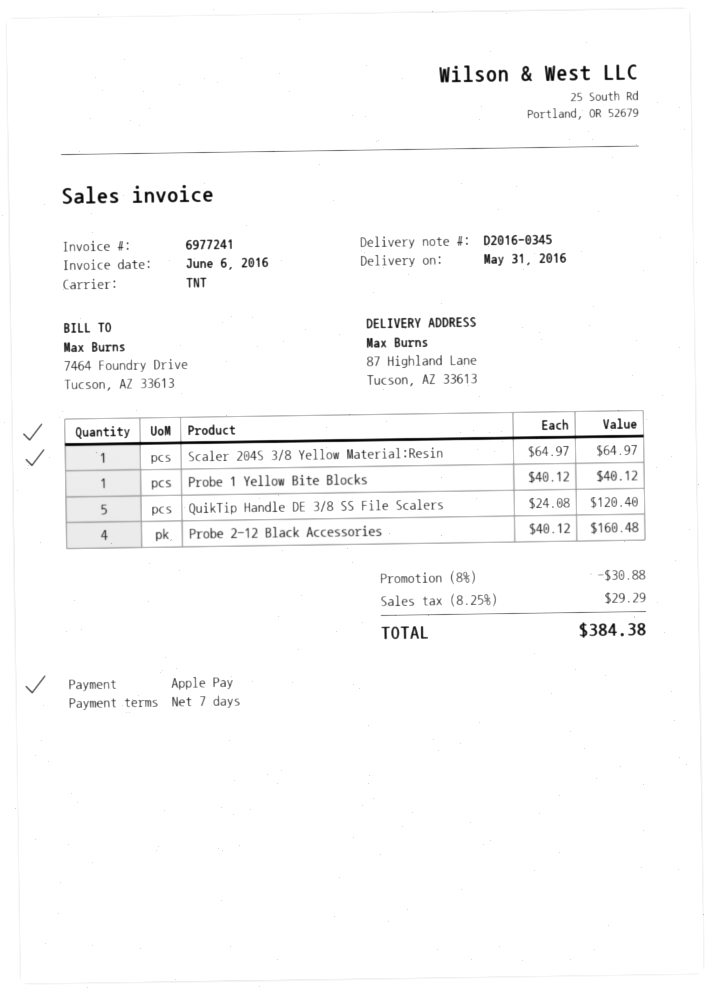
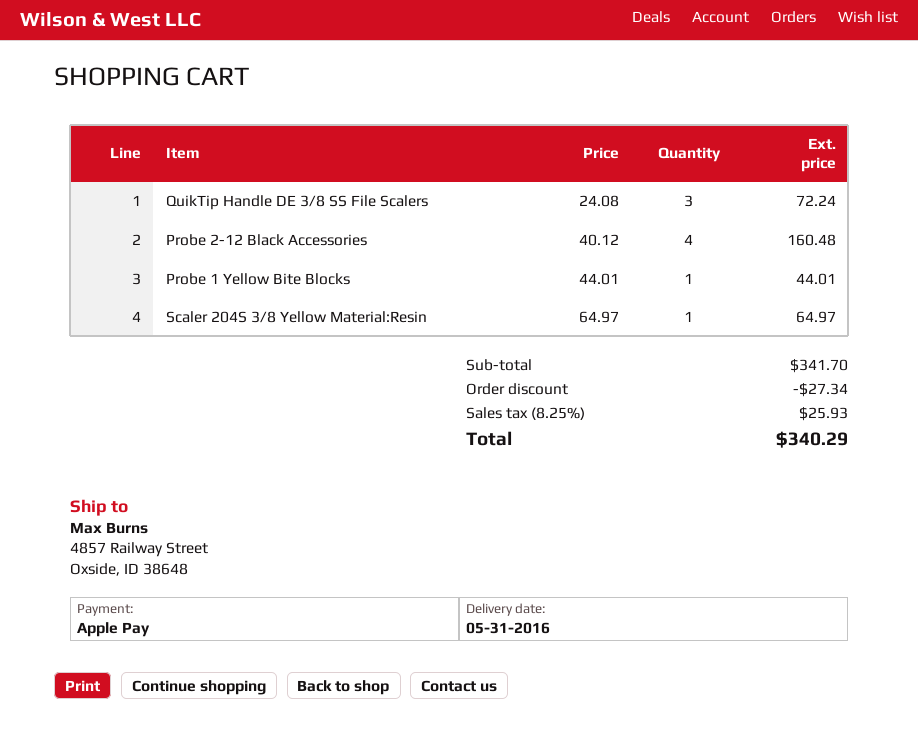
ship to: 87 Highland Lane, Tucson, AZ 33613 -> 4857 Railway Street, Oxside, ID 38648
Probe 1 Yellow Bite Blocks: 1 x 40.12 = 40.12 -> 1 x 44.01 = 44.01
QuikTip Handle DE 3/8 SS File Scalers: 5 x 24.08 = 120.40 -> 3 x 24.08 = 72.24
discount: 30.88 -> 27.34
tax: 8.25% = 29.29 -> 8.25% = 25.93
total: 384.38 -> 340.29

